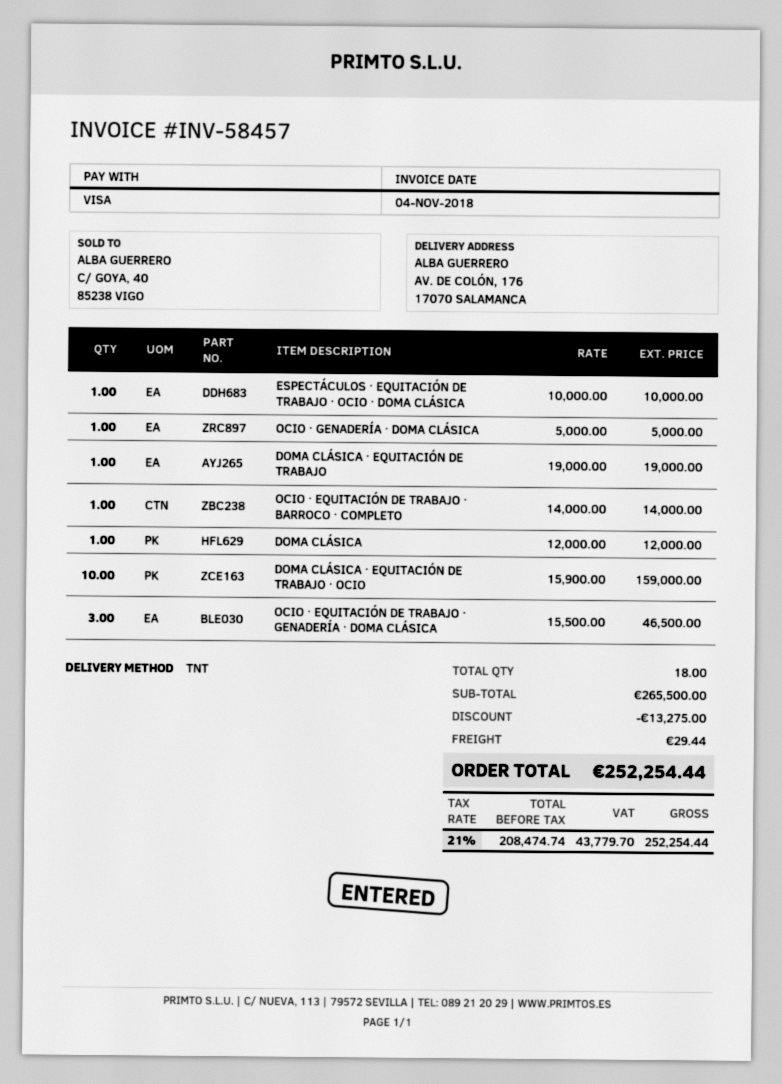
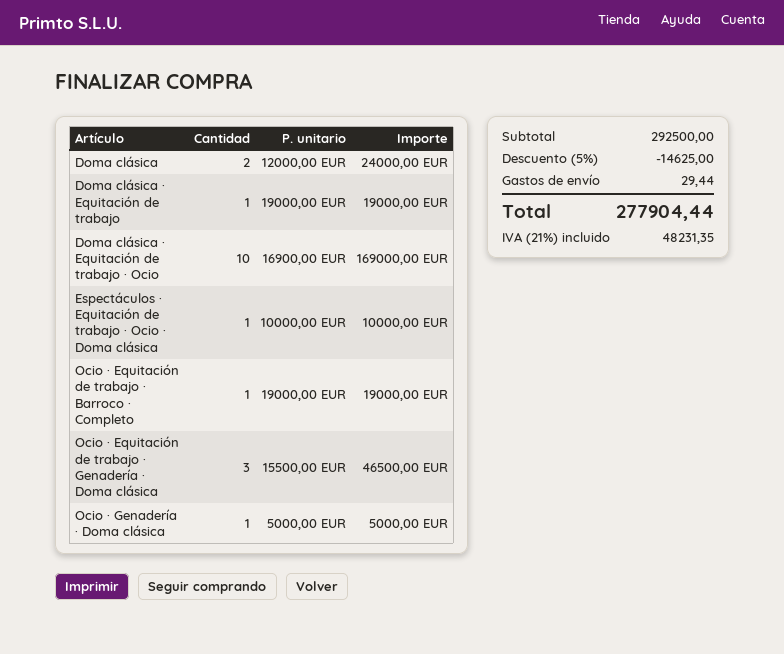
OCIO · EQUITACIÓN DE TRABAJO · BARROCO · COMPLETO: 1 x 14000.00 = 14000.00 -> 1 x 19000.00 = 19000.00
DOMA CLÁSICA: 1 x 12000.00 = 12000.00 -> 2 x 12000.00 = 24000.00
DOMA CLÁSICA · EQUITACIÓN DE TRABAJO · OCIO: 10 x 15900.00 = 159000.00 -> 10 x 16900.00 = 169000.00
subtotal: 265500.00 -> 292500.00
discount: 13275.00 -> 14625.00
tax: 21% = 43779.70 -> 21% = 48231.35
total: 252254.44 -> 277904.44

